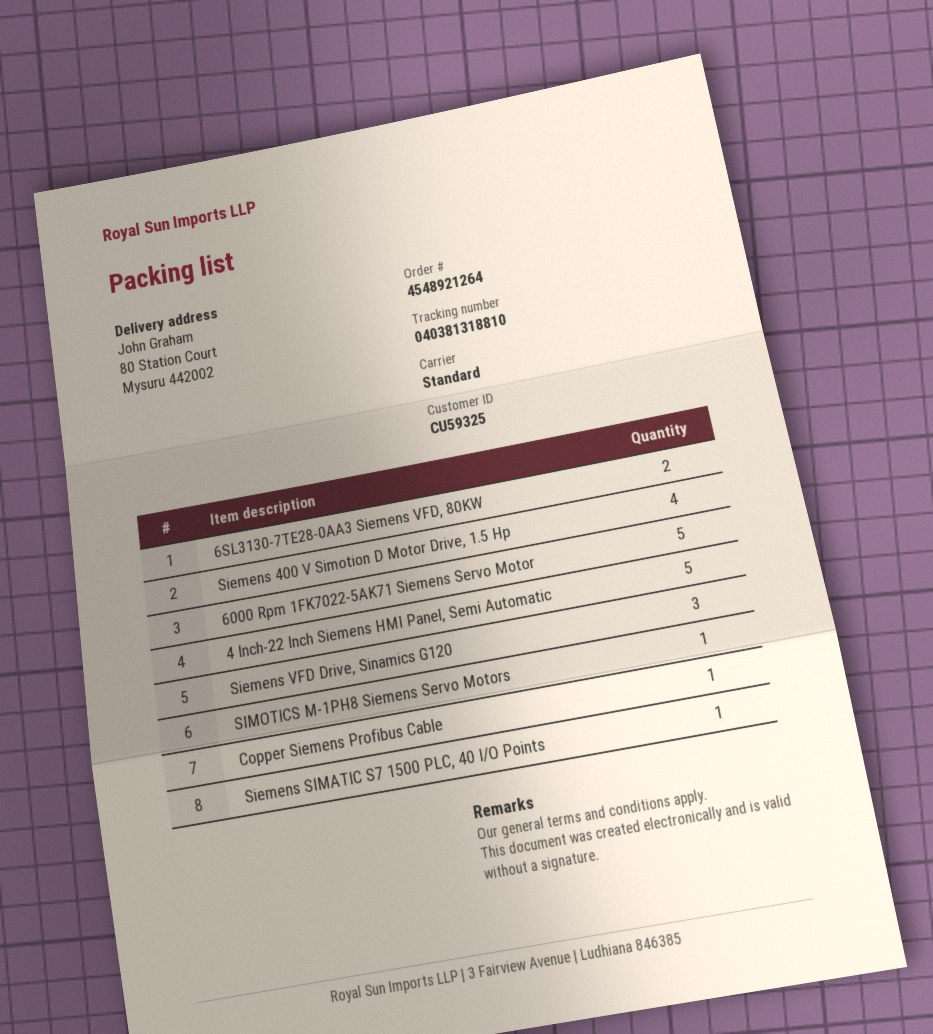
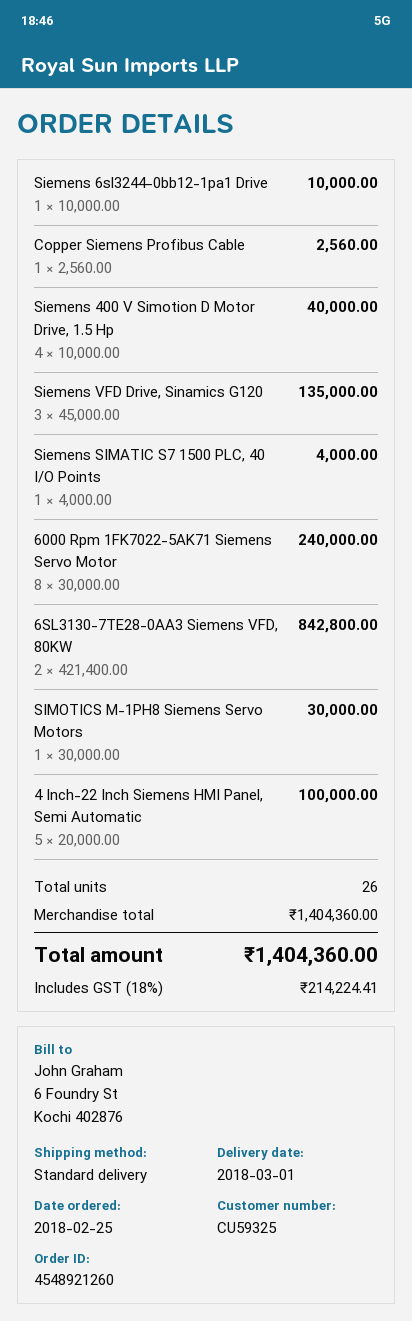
order number: 4548921264 -> 4548921260
6000 Rpm 1FK7022-5AK71 Siemens Servo Motor: 5 -> 8
Siemens 6sl3244-0bb12-1pa1 Drive: none -> 1

